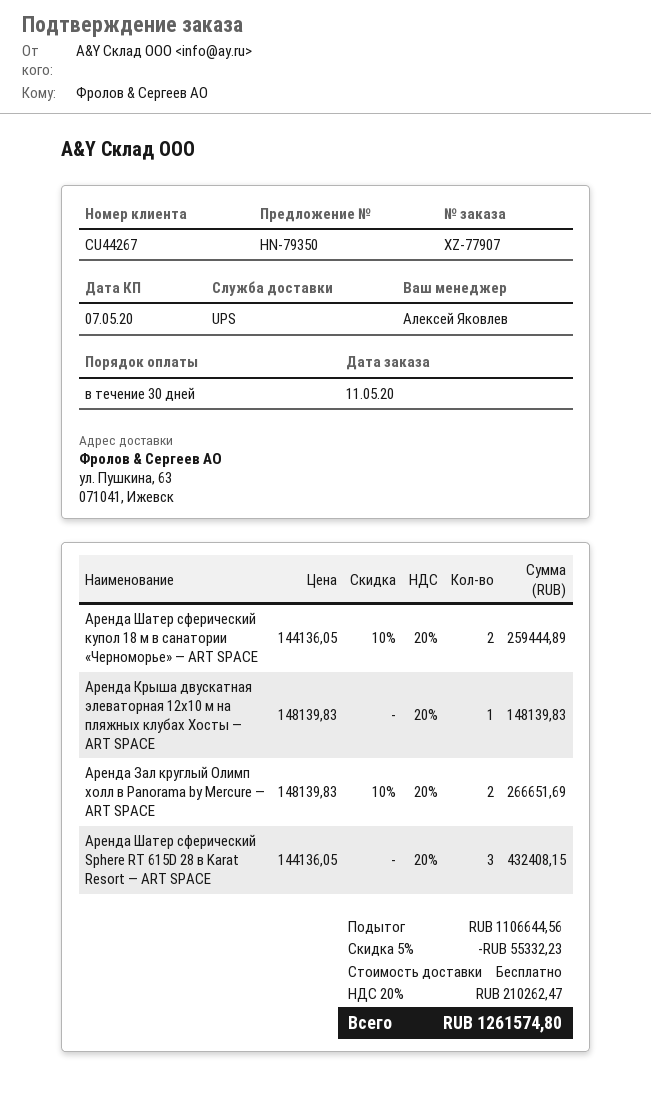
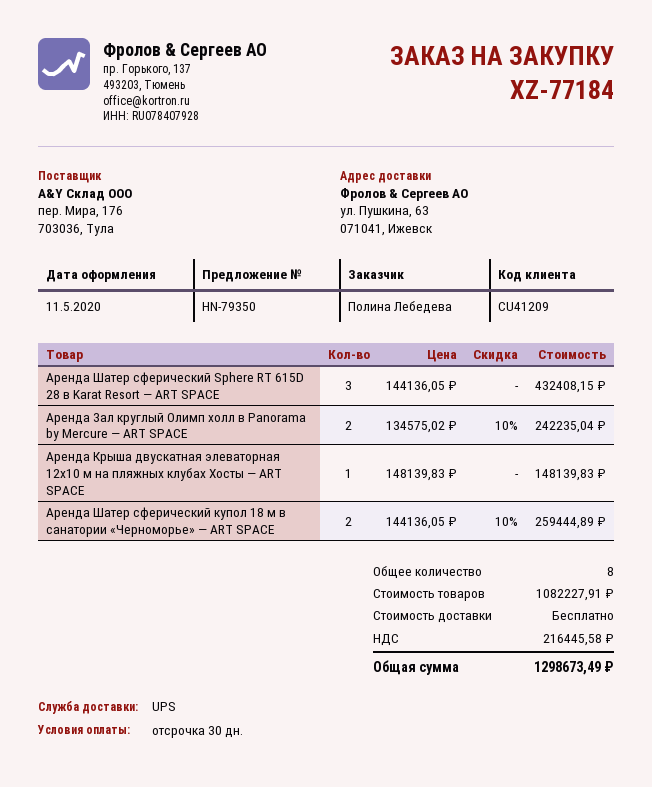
order number: XZ-77907 -> XZ-77184
customer number: CU44267 -> CU41209
Аренда Зал круглый Олимп холл в Panorama by Mercure — ART SPACE: 2 x 148139.83 - 10% = 266651.69 -> 2 x 134575.02 - 10% = 242235.04
subtotal: 1106644.56 -> 1082227.91
discount: 5% = 55332.23 -> none
tax: 210262.47 -> 216445.58
total: 1261574.80 -> 1298673.49

